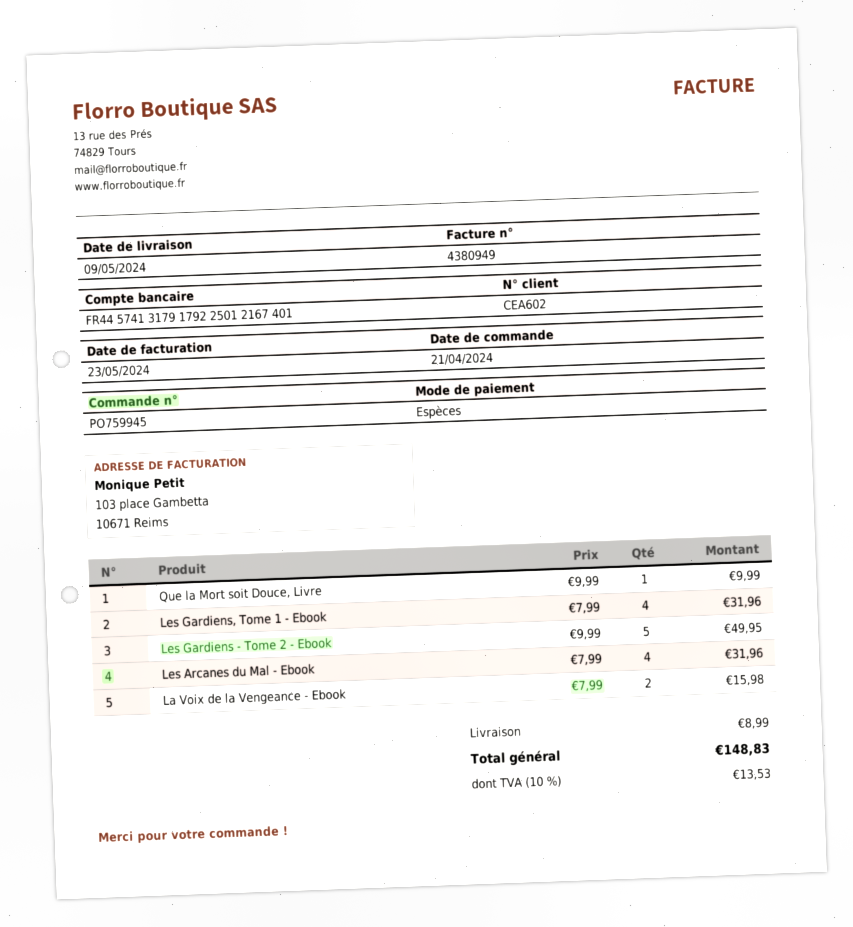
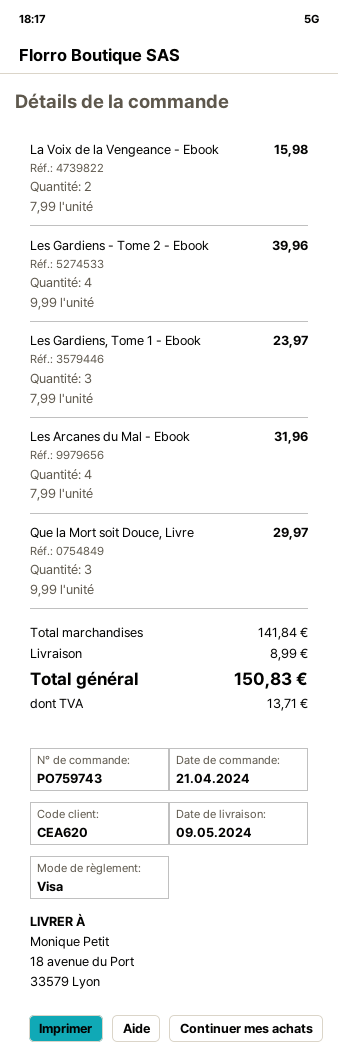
order number: PO759945 -> PO759743
customer number: CEA602 -> CEA620
payment method: cash -> Visa
Que la Mort soit Douce, Livre: 1 x 9.99 = 9.99 -> 3 x 9.99 = 29.97
Les Gardiens, Tome 1 - Ebook: 4 x 7.99 = 31.96 -> 3 x 7.99 = 23.97
Les Gardiens - Tome 2 - Ebook: 5 x 9.99 = 49.95 -> 4 x 9.99 = 39.96
tax: 13.53 -> 13.71
total: 148.83 -> 150.83

